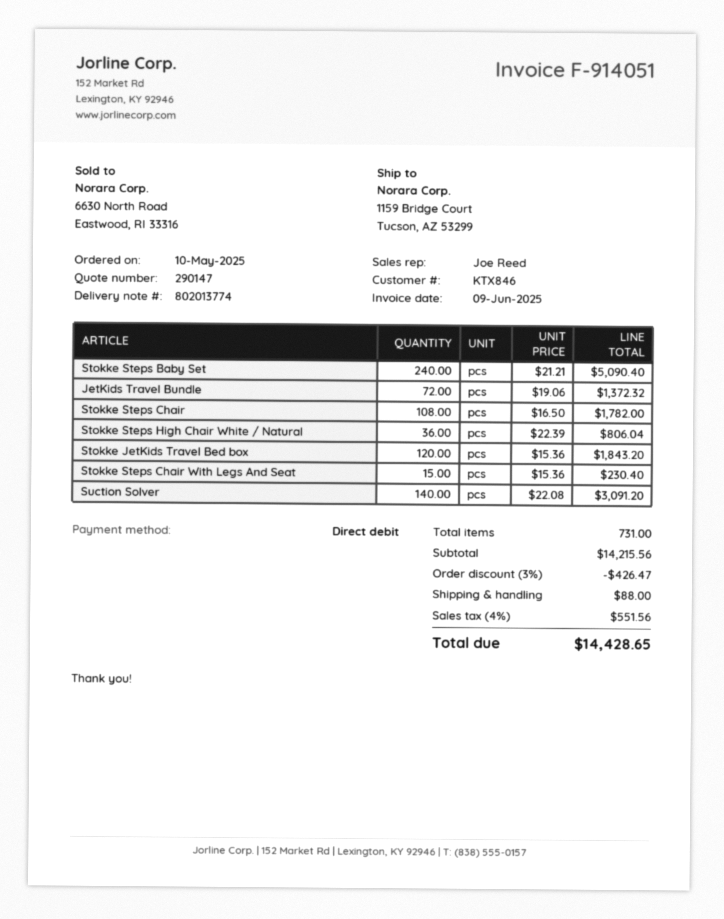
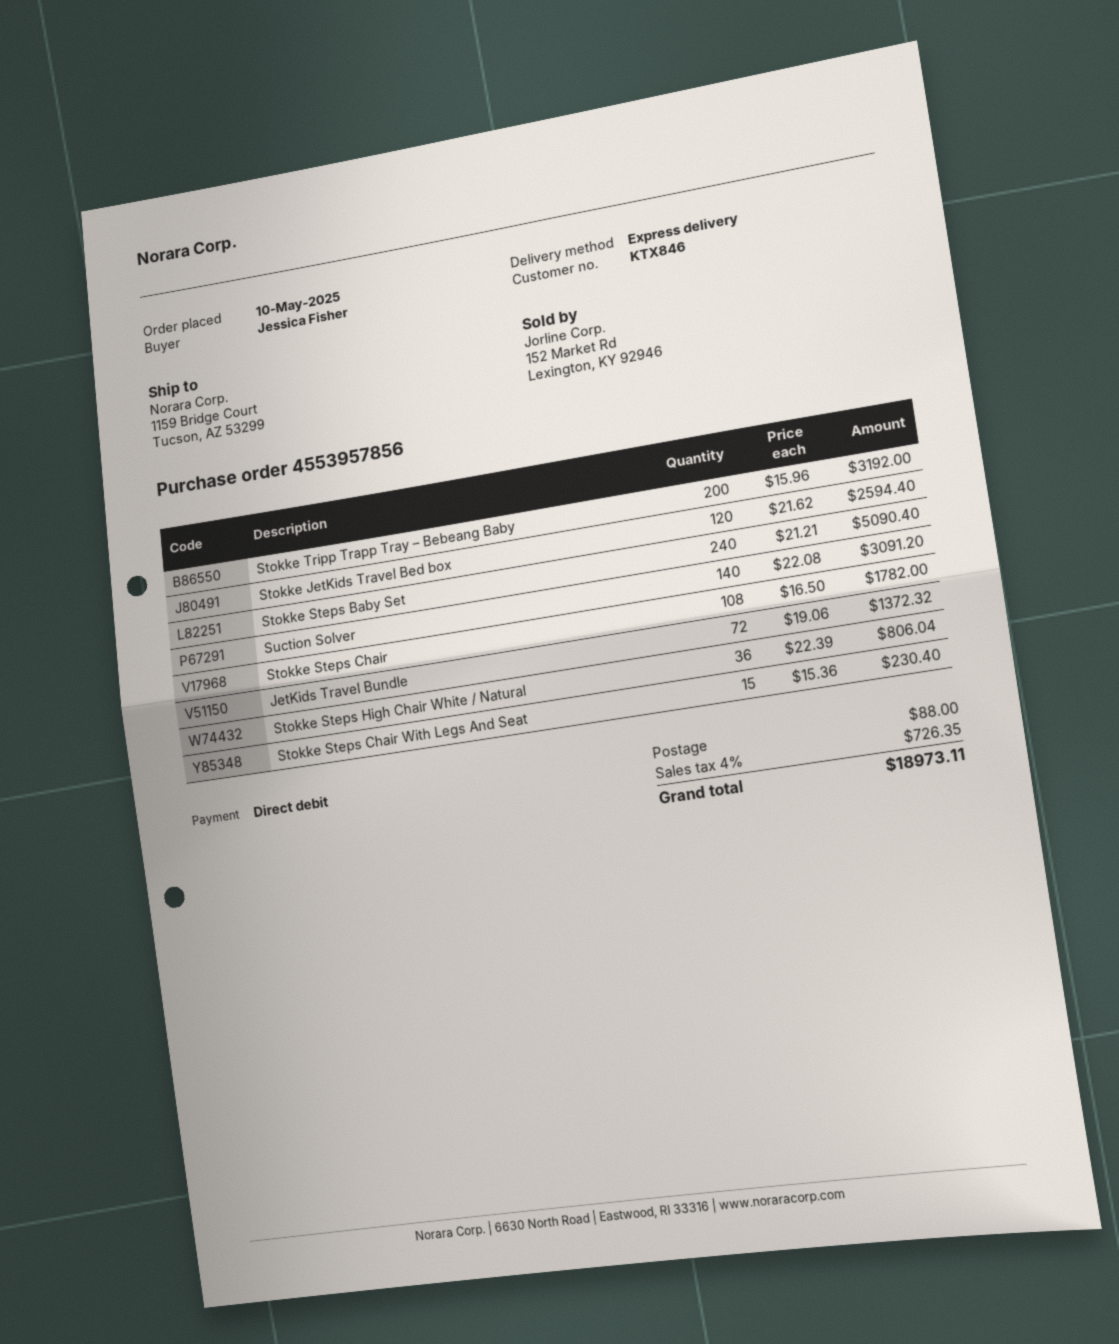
Stokke JetKids Travel Bed box: 120 x 15.36 = 1843.20 -> 120 x 21.62 = 2594.40
Stokke Tripp Trapp Tray – Bebeang Baby: none -> 200 x 15.96 = 3192.00
discount: 3% = 426.47 -> none
tax: 4% = 551.56 -> 4% = 726.35
total: 14428.65 -> 18973.11

